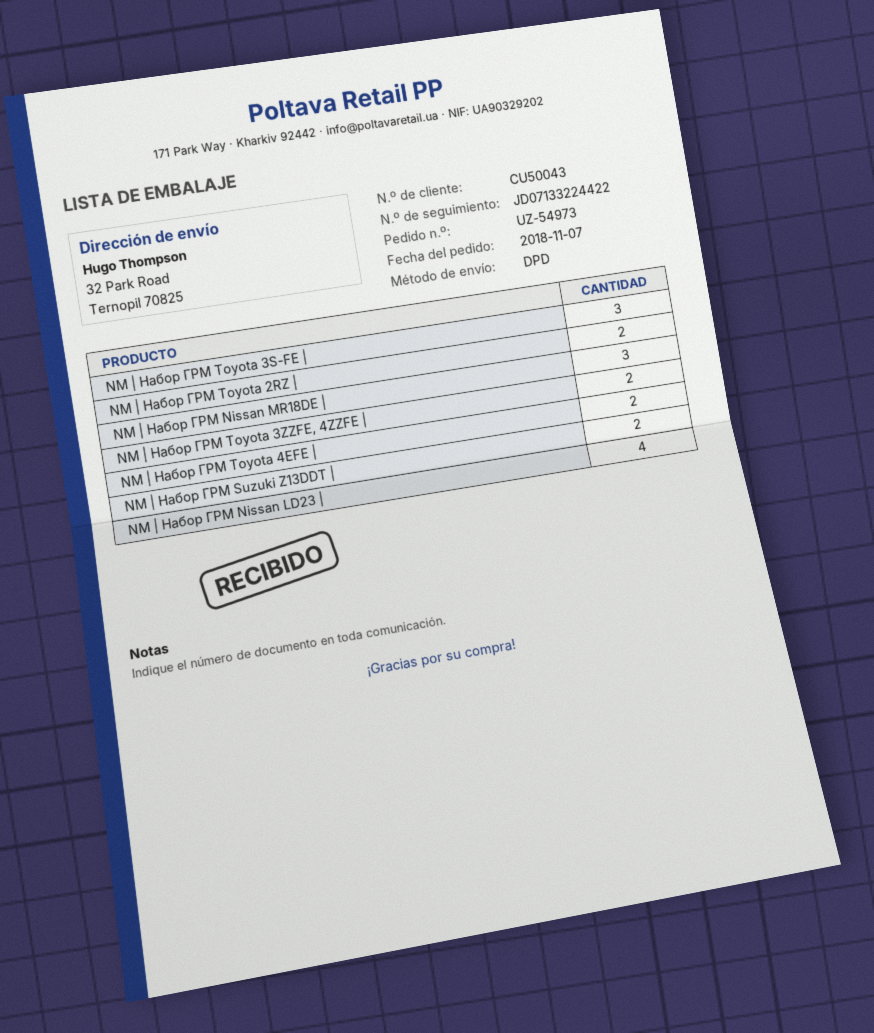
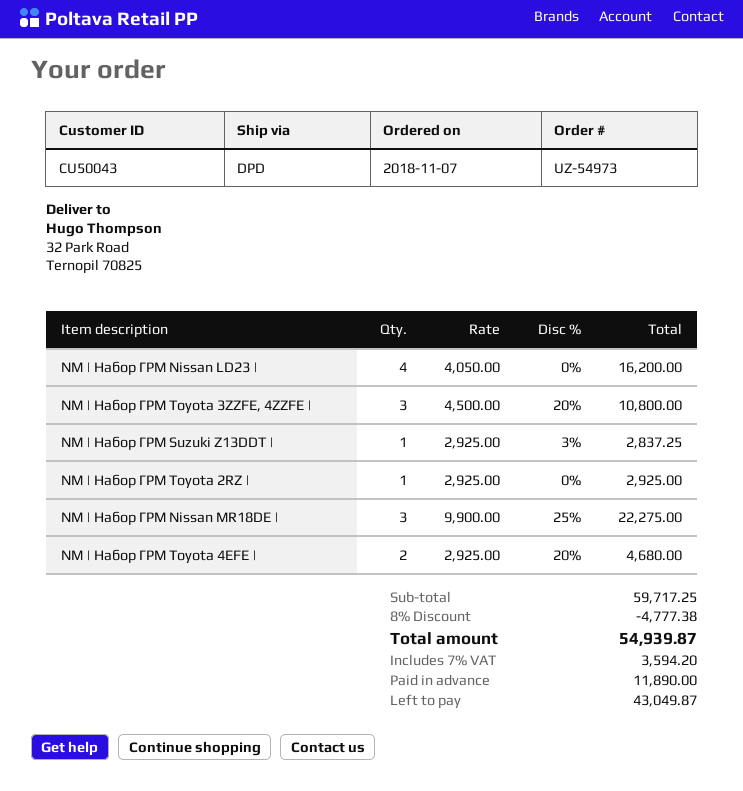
NM | Набор ГРМ Toyota 3S-FE |: 3 -> none
NM | Набор ГРМ Toyota 2RZ |: 2 -> 1
NM | Набор ГРМ Toyota 3ZZFE, 4ZZFE |: 2 -> 3
NM | Набор ГРМ Suzuki Z13DDT |: 2 -> 1

